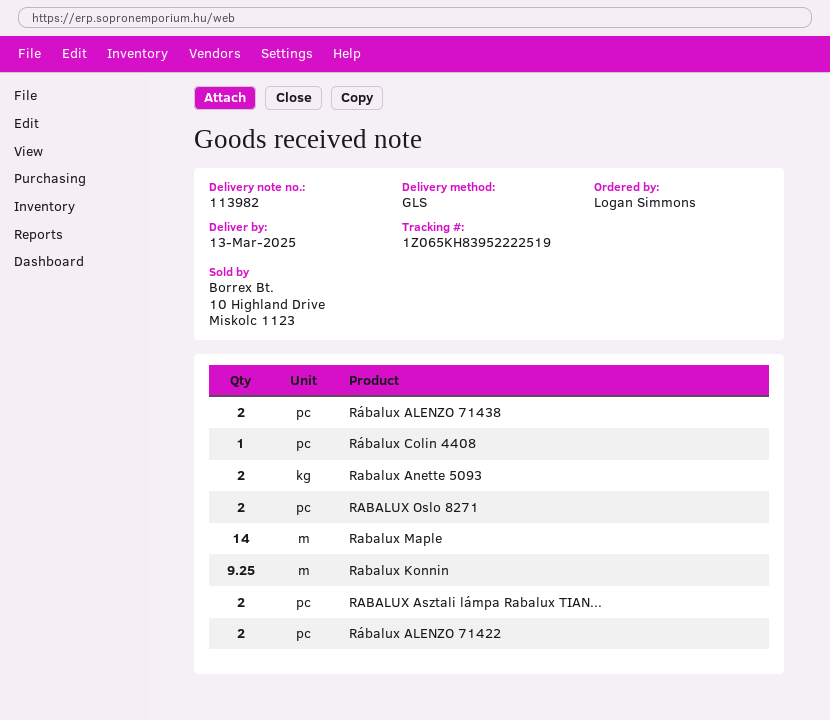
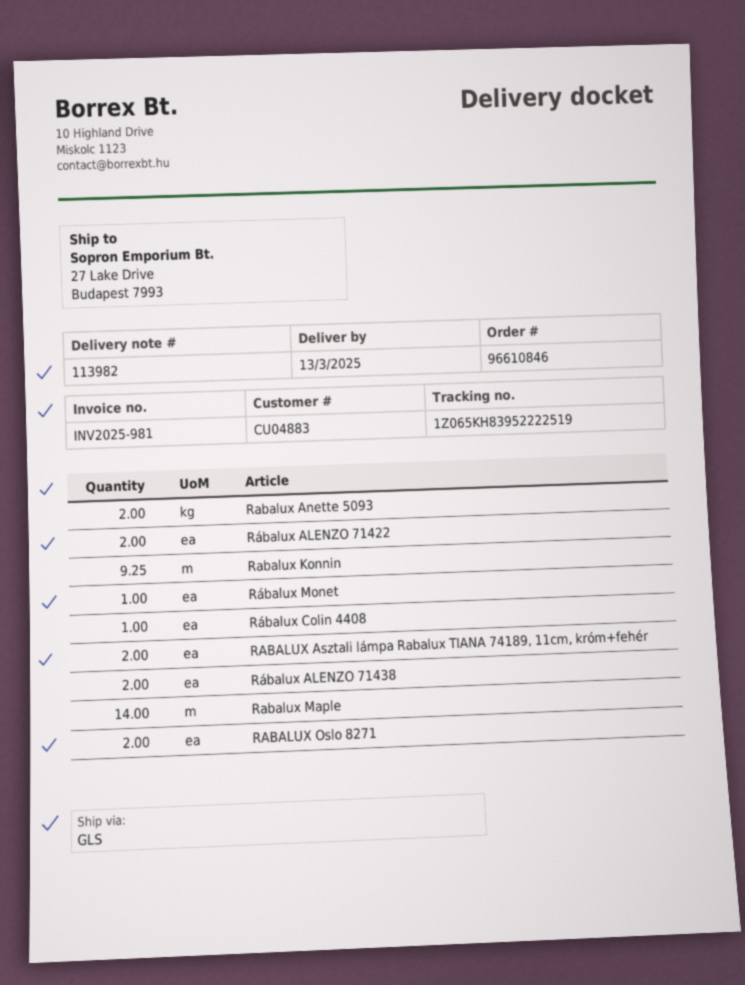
Rábalux Monet: none -> 1

